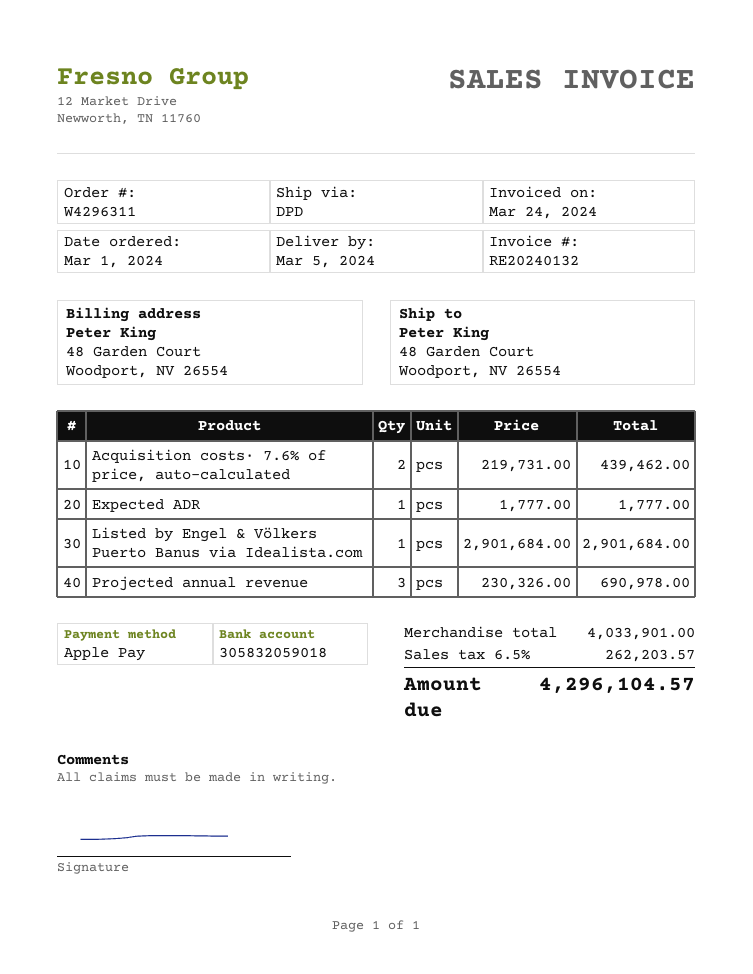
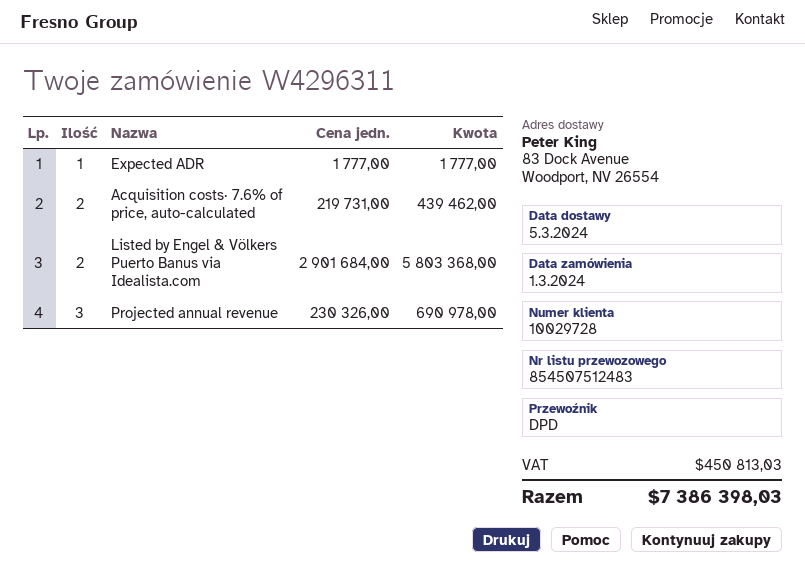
ship to: 48 Garden Court, Woodport, NV 26554 -> 83 Dock Avenue, Woodport, NV 26554
Listed by Engel & Völkers Puerto Banus via Idealista.com: 1 x 2901684.00 = 2901684.00 -> 2 x 2901684.00 = 5803368.00
tax: 262203.57 -> 450813.03
total: 4296104.57 -> 7386398.03

